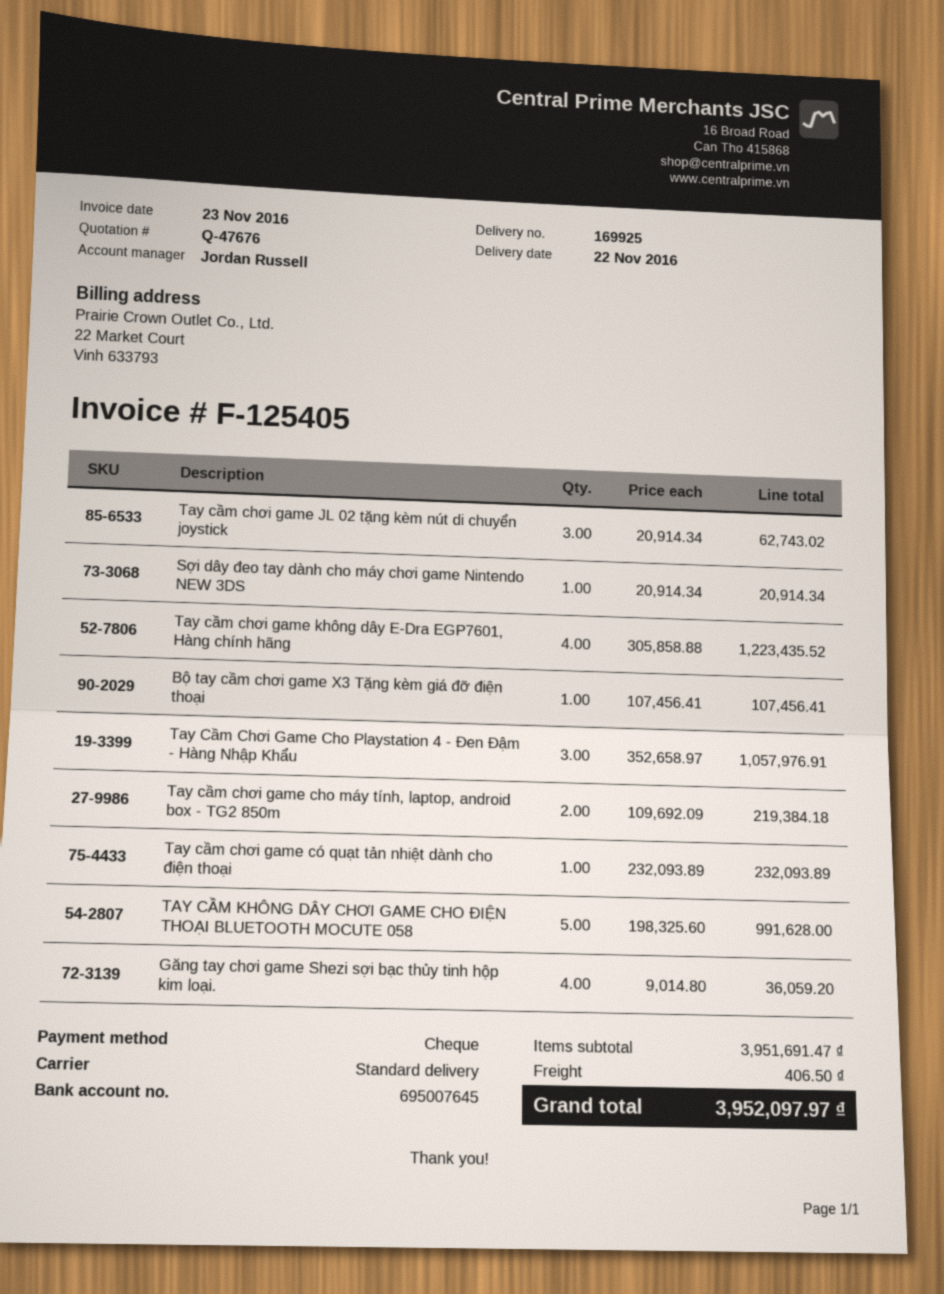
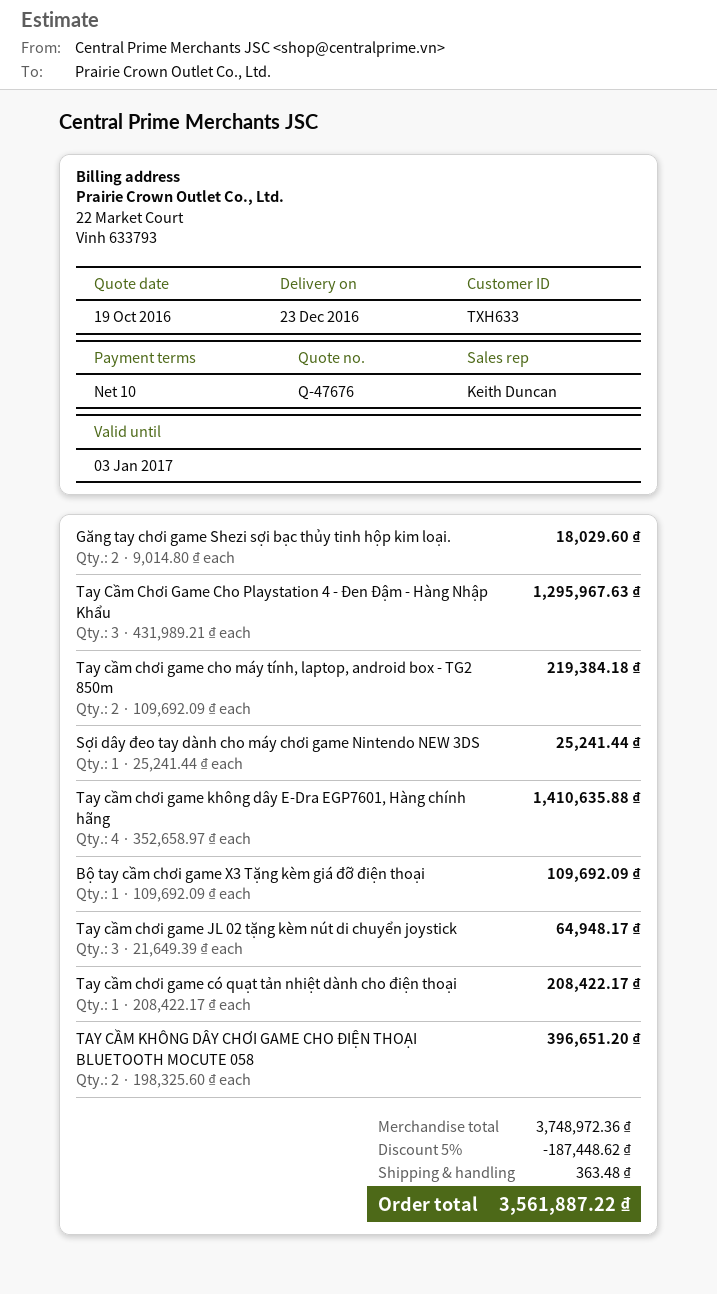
delivery date: 2016-11-22 -> 2016-12-23
sales rep: Jordan Russell -> Keith Duncan
Tay cầm chơi game JL 02 tặng kèm nút di chuyển joystick: 3 x 20914.34 = 62743.02 -> 3 x 21649.39 = 64948.17
Sợi dây đeo tay dành cho máy chơi game Nintendo NEW 3DS: 1 x 20914.34 = 20914.34 -> 1 x 25241.44 = 25241.44
Tay cầm chơi game không dây E-Dra EGP7601, Hàng chính hãng: 4 x 305858.88 = 1223435.52 -> 4 x 352658.97 = 1410635.88
Bộ tay cầm chơi game X3 Tặng kèm giá đỡ điện thoại: 1 x 107456.41 = 107456.41 -> 1 x 109692.09 = 109692.09
Tay Cầm Chơi Game Cho Playstation 4 - Đen Đậm - Hàng Nhập Khẩu: 3 x 352658.97 = 1057976.91 -> 3 x 431989.21 = 1295967.63
Tay cầm chơi game có quạt tản nhiệt dành cho điện thoại: 1 x 232093.89 = 232093.89 -> 1 x 208422.17 = 208422.17
TAY CẦM KHÔNG DÂY CHƠI GAME CHO ĐIỆN THOẠI BLUETOOTH MOCUTE 058: 5 x 198325.60 = 991628.00 -> 2 x 198325.60 = 396651.20
Găng tay chơi game Shezi sợi bạc thủy tinh hộp kim loại.: 4 x 9014.80 = 36059.20 -> 2 x 9014.80 = 18029.60
subtotal: 3951691.47 -> 3748972.36
discount: none -> 5% = 187448.62
shipping: 406.50 -> 363.48
total: 3952097.97 -> 3561887.22

